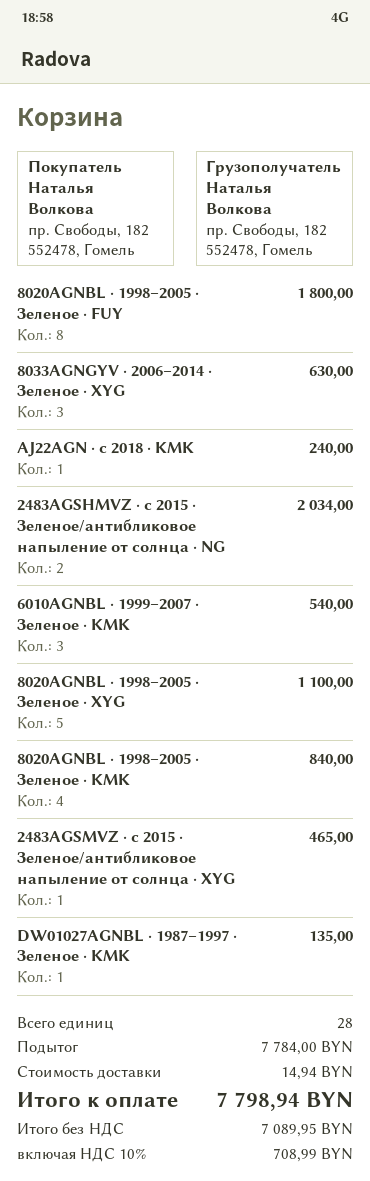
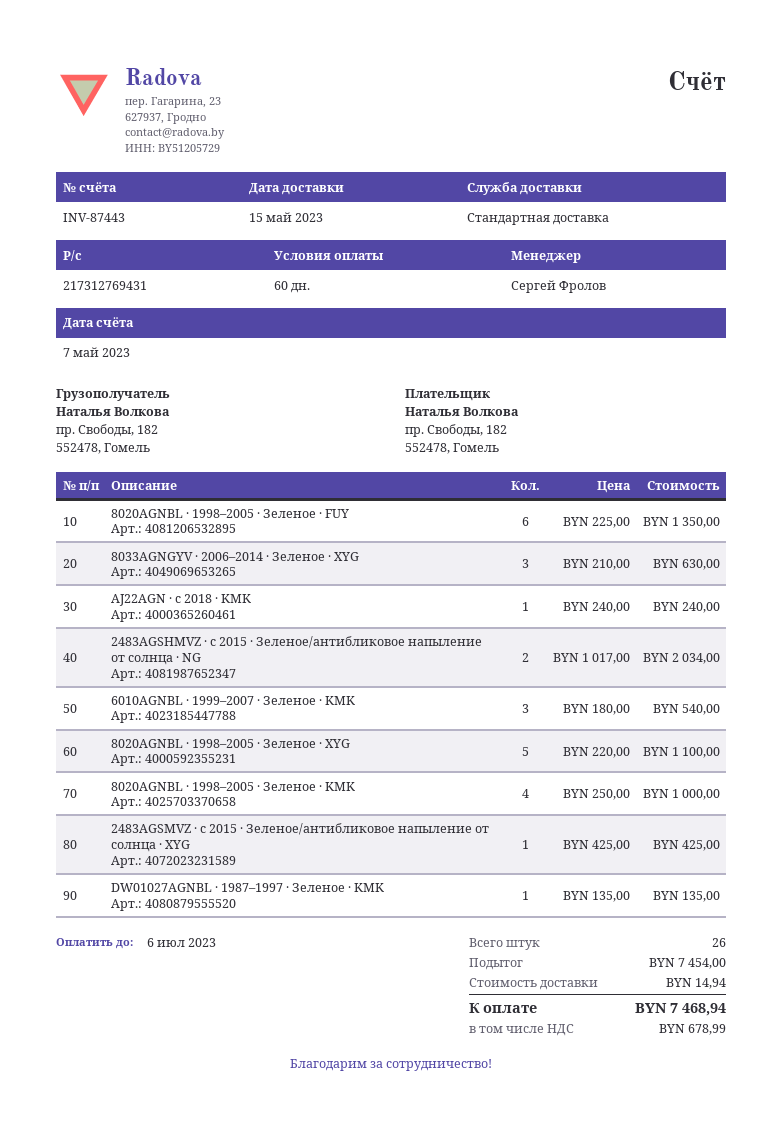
8020AGNBL · 1998–2005 · Зеленое · FUY: 8 for 1800.00 -> 6 for 1350.00
8020AGNBL · 1998–2005 · Зеленое · KMK: 4 for 840.00 -> 4 for 1000.00
2483AGSMVZ · с 2015 · Зеленое/антибликовое напыление от солнца · XYG: 1 for 465.00 -> 1 for 425.00
total quantity: 28 -> 26
subtotal: 7784.00 -> 7454.00
tax: 708.99 -> 678.99
total: 7798.94 -> 7468.94

